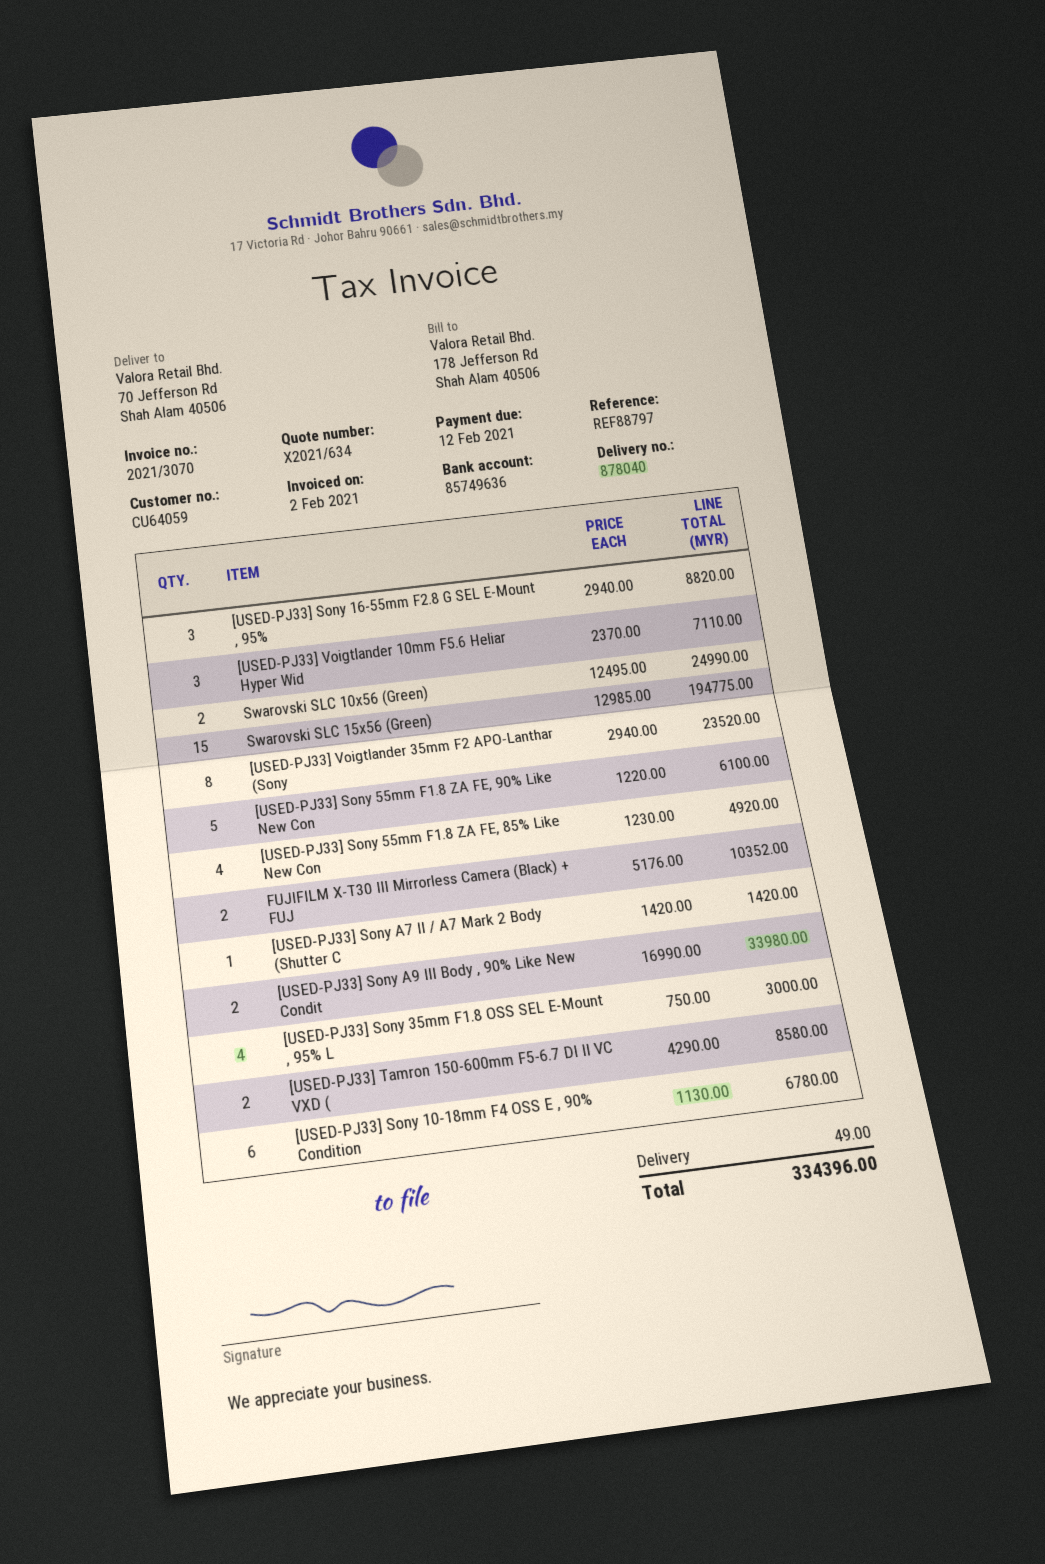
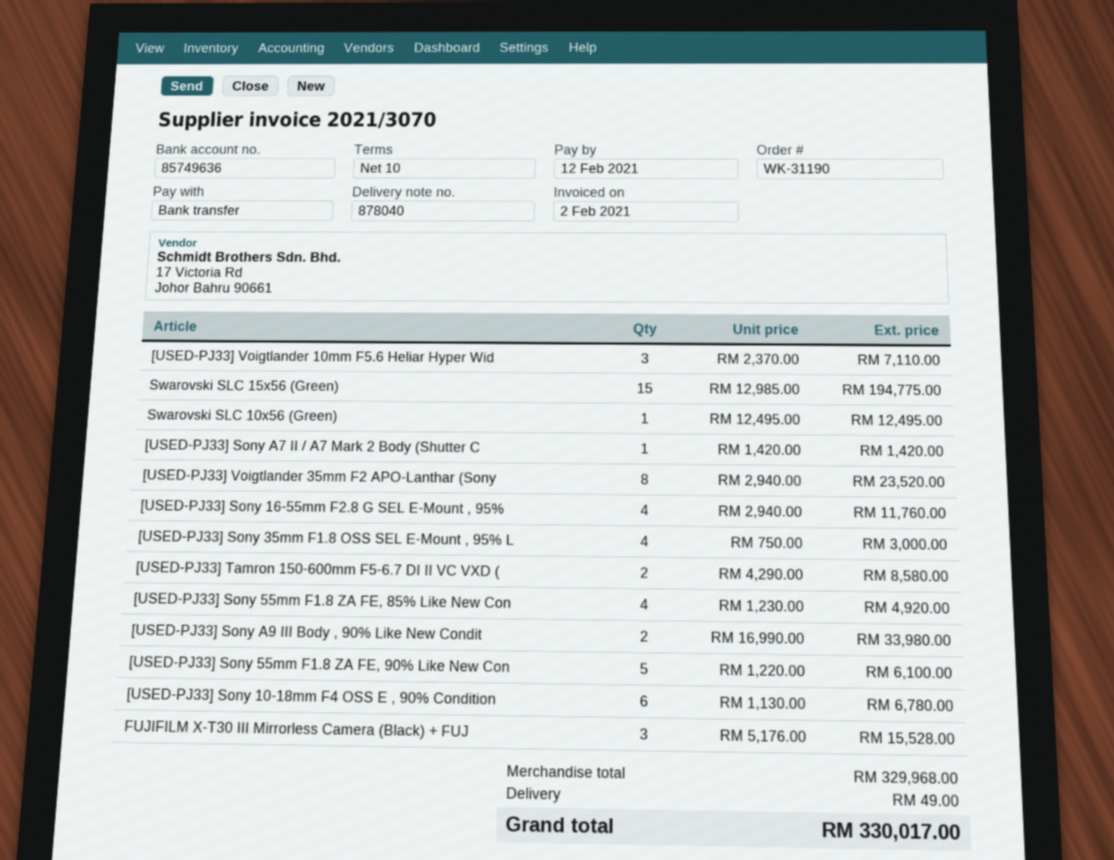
[USED-PJ33] Sony 16-55mm F2.8 G SEL E-Mount , 95%: 3 x 2940.00 = 8820.00 -> 4 x 2940.00 = 11760.00
Swarovski SLC 10x56 (Green): 2 x 12495.00 = 24990.00 -> 1 x 12495.00 = 12495.00
FUJIFILM X-T30 III Mirrorless Camera (Black) + FUJ: 2 x 5176.00 = 10352.00 -> 3 x 5176.00 = 15528.00
total: 334396.00 -> 330017.00

